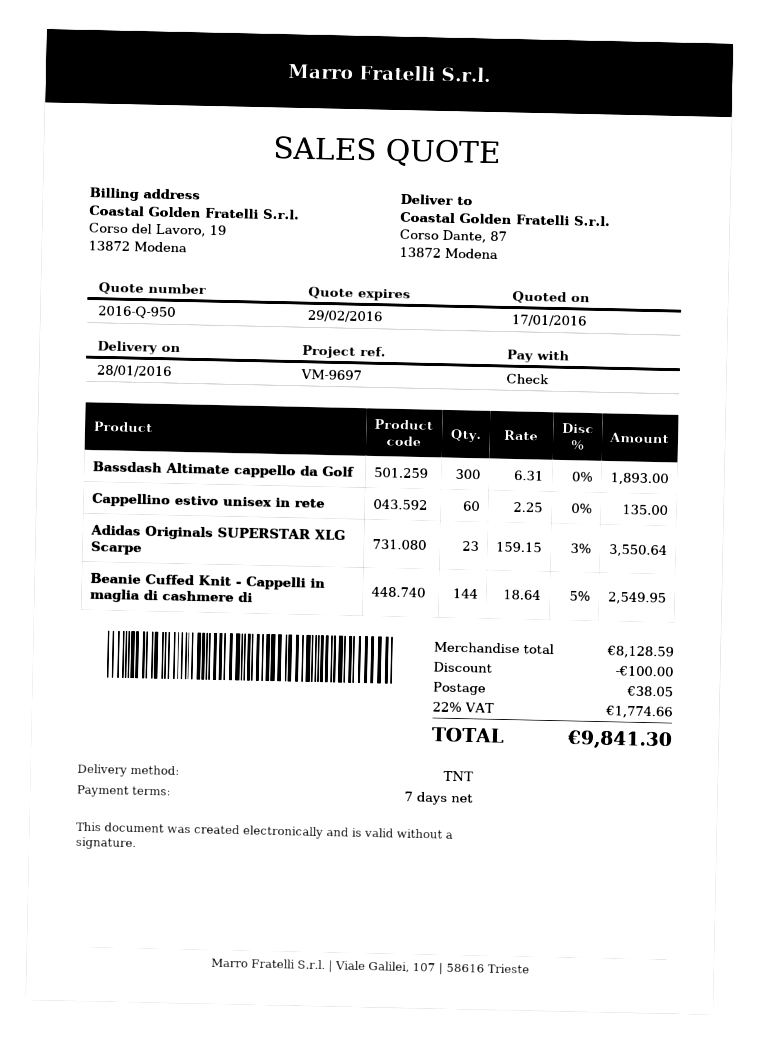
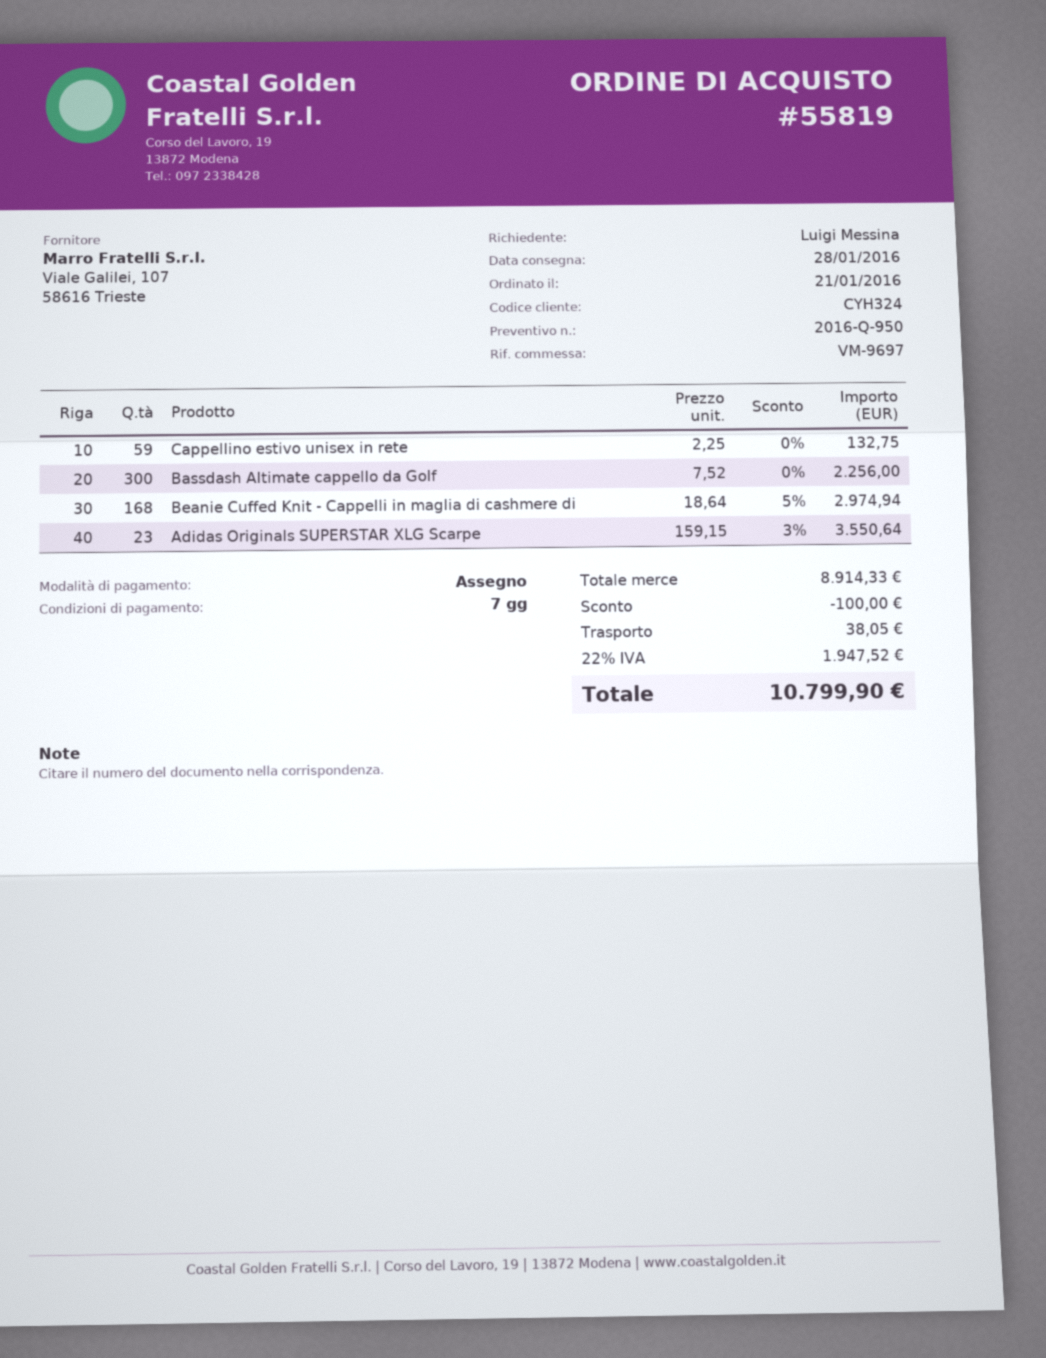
Bassdash Altimate cappello da Golf: 300 x 6.31 = 1893.00 -> 300 x 7.52 = 2256.00
Cappellino estivo unisex in rete: 60 x 2.25 = 135.00 -> 59 x 2.25 = 132.75
Beanie Cuffed Knit - Cappelli in maglia di cashmere di: 144 x 18.64 - 5% = 2549.95 -> 168 x 18.64 - 5% = 2974.94
subtotal: 8128.59 -> 8914.33
tax: 22% = 1774.66 -> 22% = 1947.52
total: 9841.30 -> 10799.90

